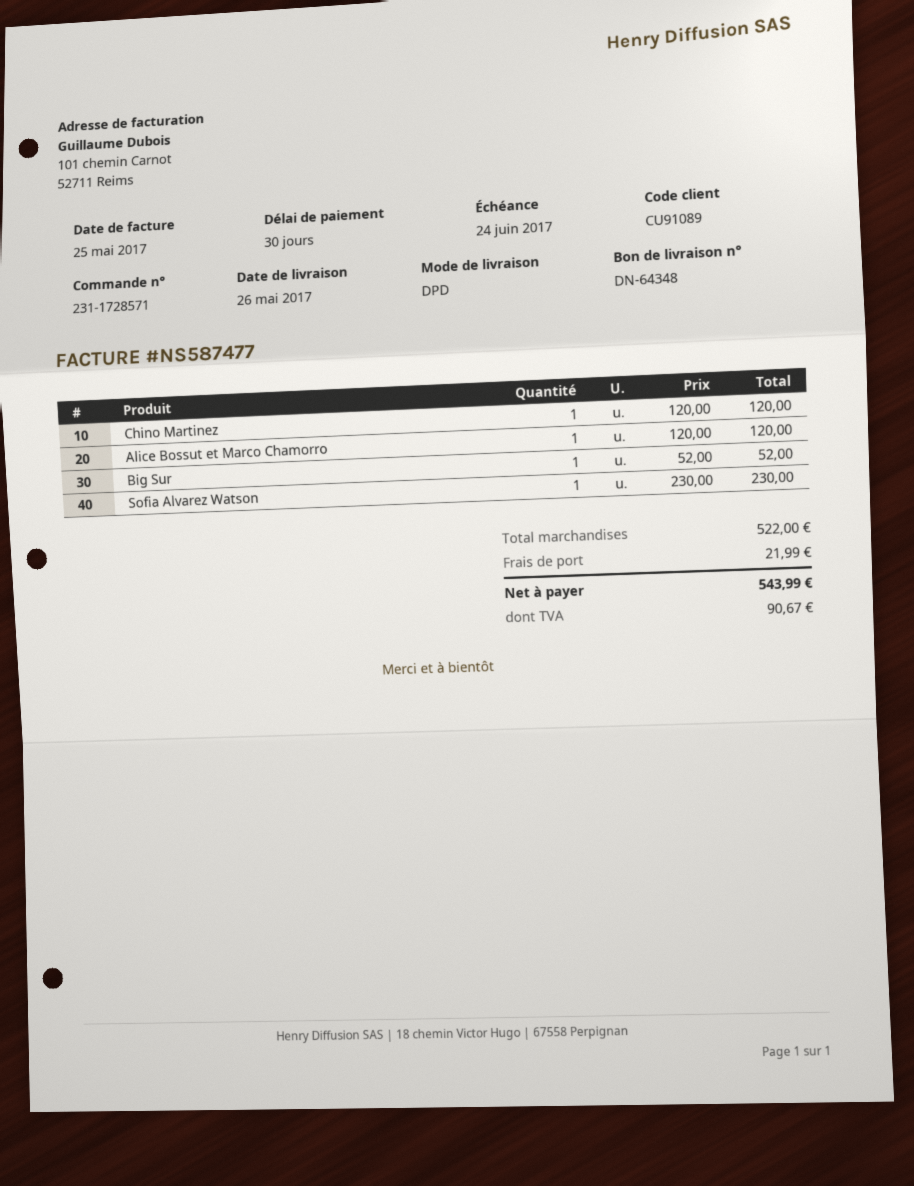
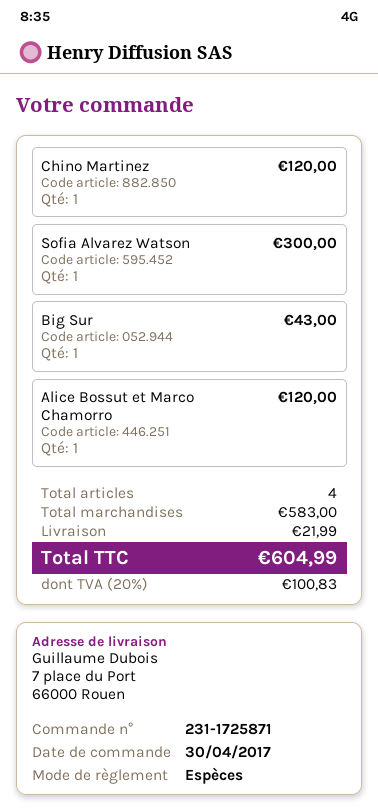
order number: 231-1728571 -> 231-1725871
Big Sur: 1 for 52.00 -> 1 for 43.00
Sofia Alvarez Watson: 1 for 230.00 -> 1 for 300.00
subtotal: 522.00 -> 583.00
tax: 90.67 -> 100.83
total: 543.99 -> 604.99

